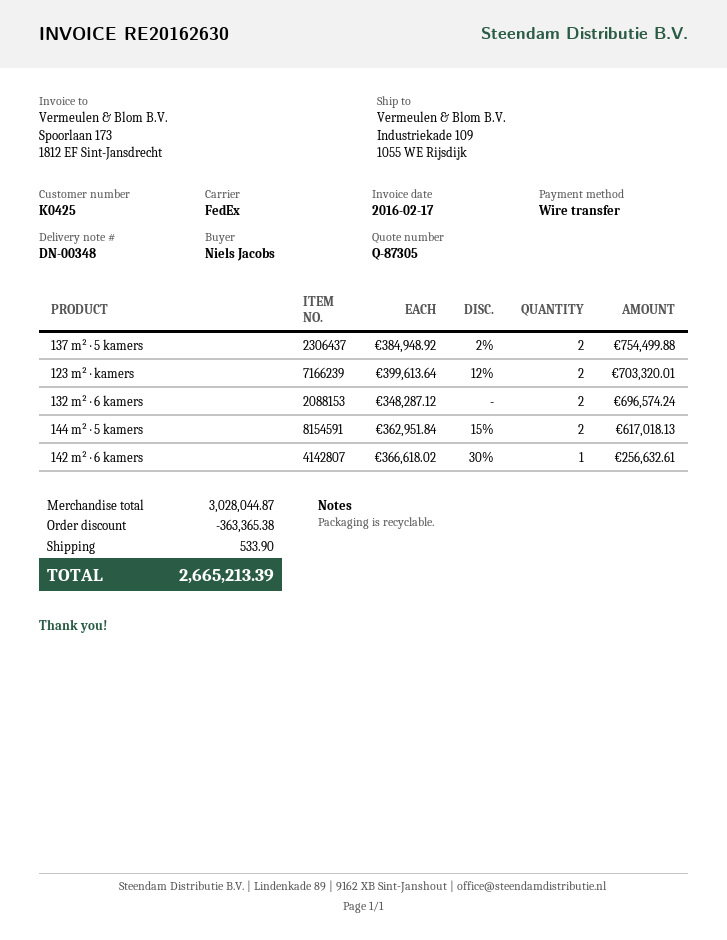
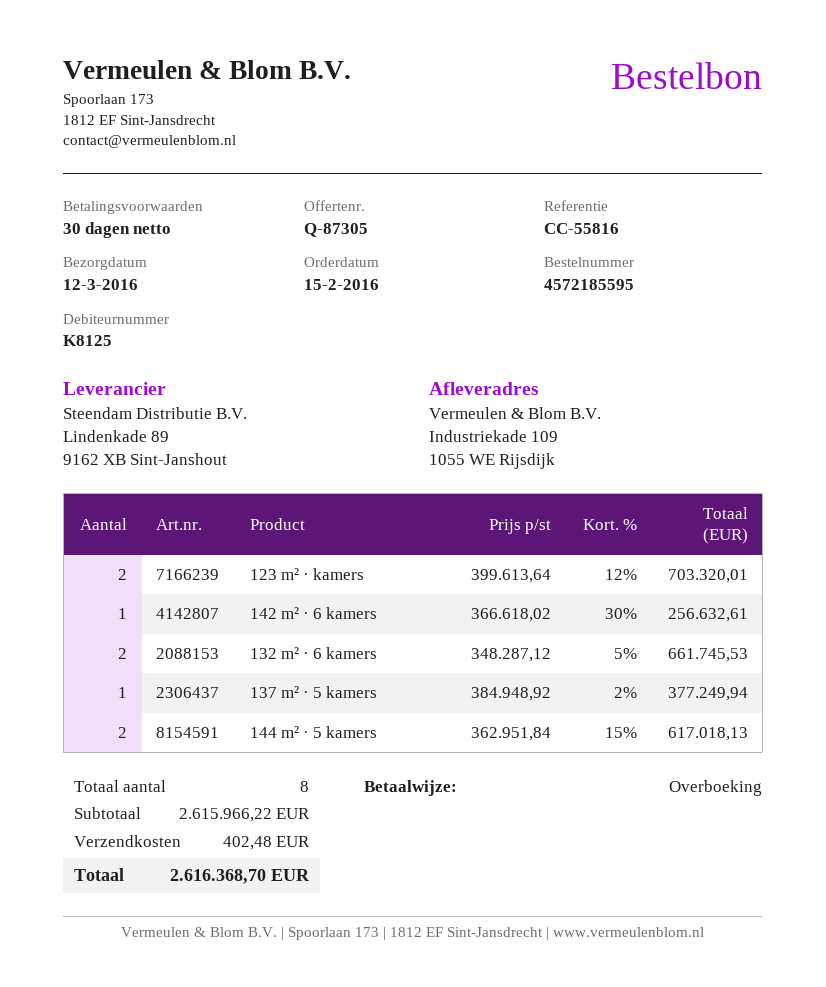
customer number: K0425 -> K8125
137 m² · 5 kamers: 2 x 384948.92 - 2% = 754499.88 -> 1 x 384948.92 - 2% = 377249.94
132 m² · 6 kamers: 2 x 348287.12 = 696574.24 -> 2 x 348287.12 - 5% = 661745.53
subtotal: 3028044.87 -> 2615966.22
discount: 363365.38 -> none
shipping: 533.90 -> 402.48
total: 2665213.39 -> 2616368.70

